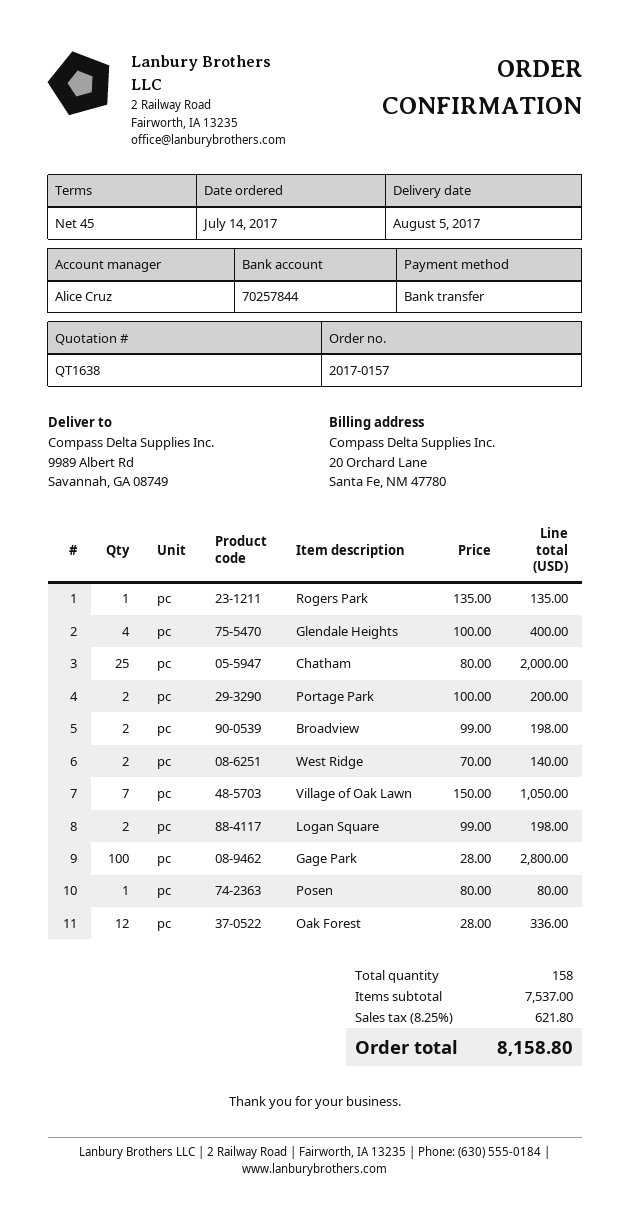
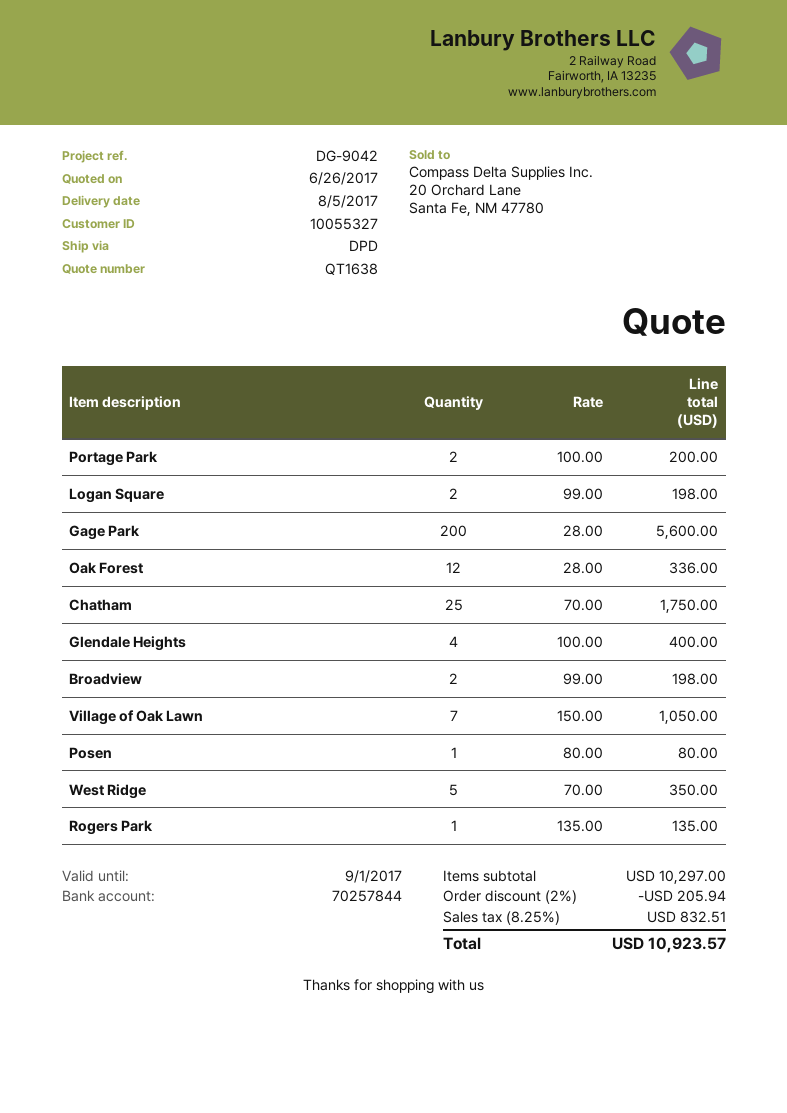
Chatham: 25 x 80.00 = 2000.00 -> 25 x 70.00 = 1750.00
West Ridge: 2 x 70.00 = 140.00 -> 5 x 70.00 = 350.00
Gage Park: 100 x 28.00 = 2800.00 -> 200 x 28.00 = 5600.00
subtotal: 7537.00 -> 10297.00
discount: none -> 2% = 205.94
tax: 8.25% = 621.80 -> 8.25% = 832.51
total: 8158.80 -> 10923.57

